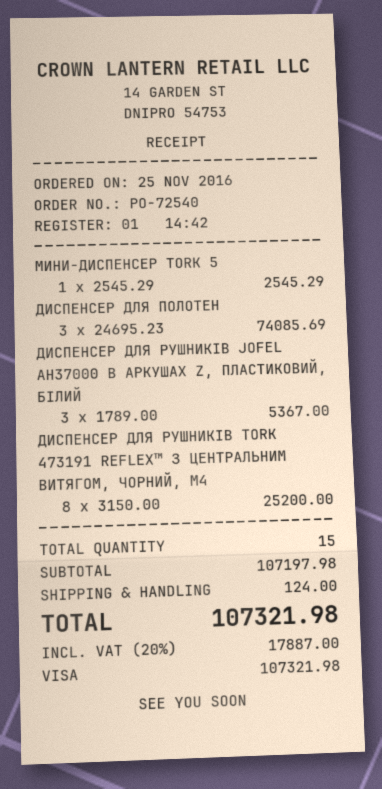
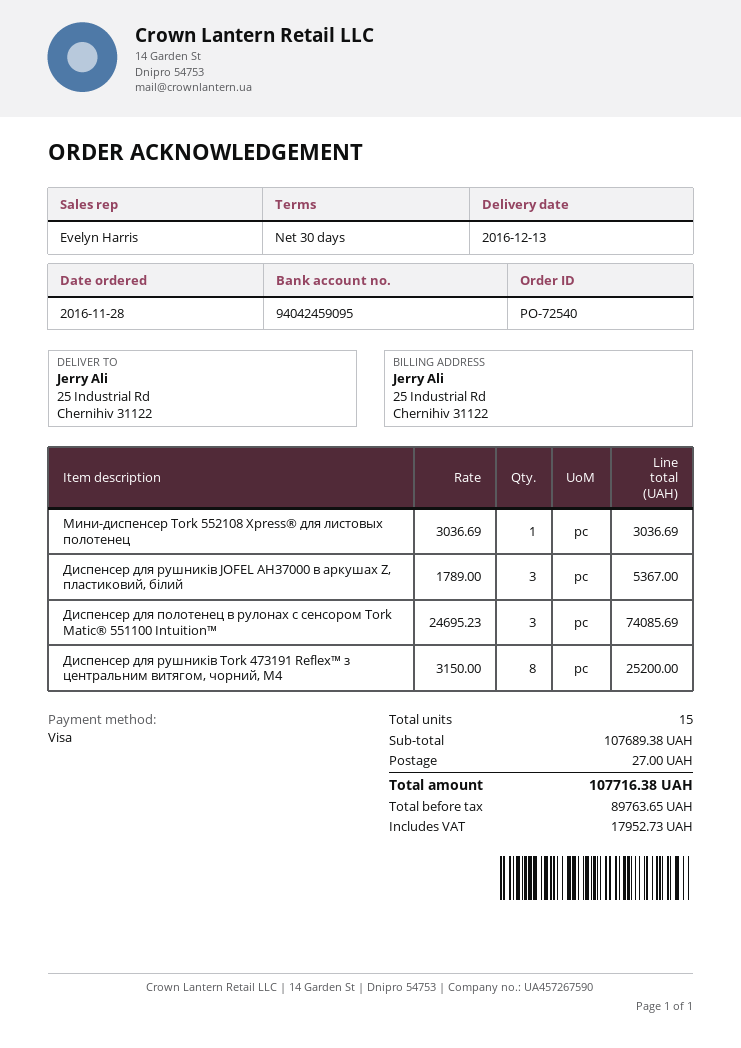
order date: 2016-11-25 -> 2016-11-28
МИНИ-ДИСПЕНСЕР TORK 5: 1 x 2545.29 = 2545.29 -> 1 x 3036.69 = 3036.69
subtotal: 107197.98 -> 107689.38
shipping: 124.00 -> 27.00
tax: 17887.00 -> 17952.73
total: 107321.98 -> 107716.38

